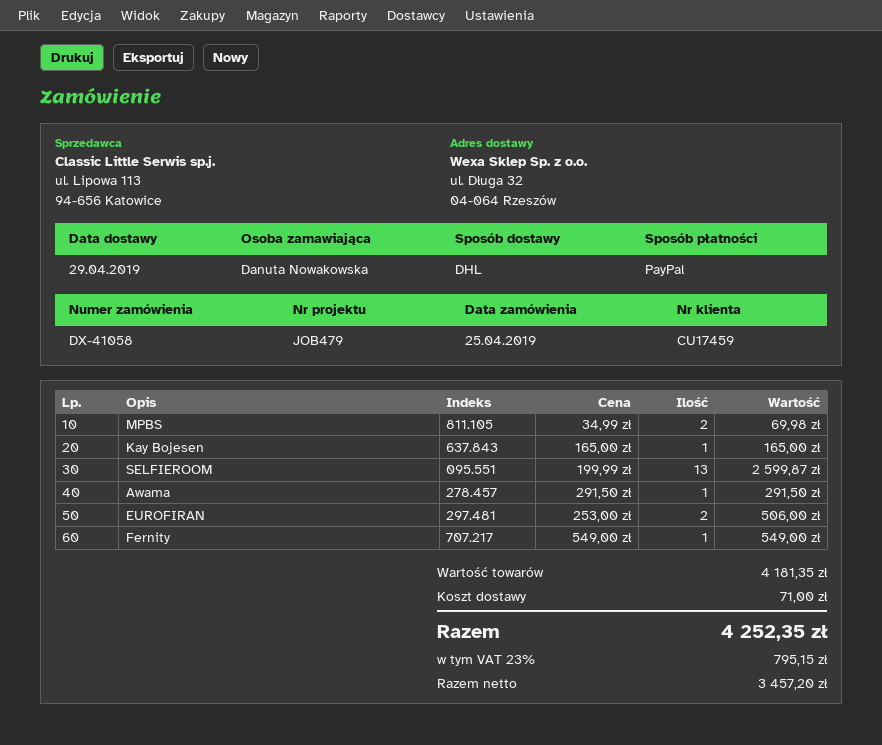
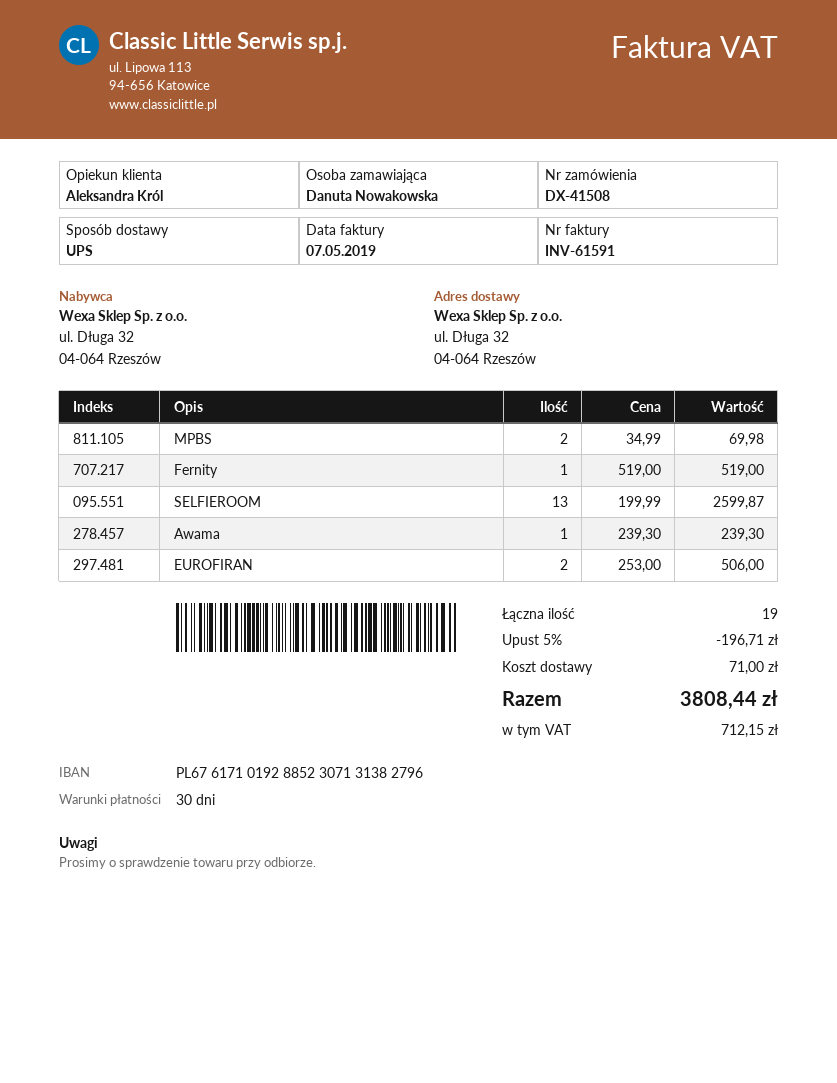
order number: DX-41058 -> DX-41508
shipping method: DHL -> UPS
Kay Bojesen: 1 x 165.00 = 165.00 -> none
Awama: 1 x 291.50 = 291.50 -> 1 x 239.30 = 239.30
Fernity: 1 x 549.00 = 549.00 -> 1 x 519.00 = 519.00
discount: none -> 5% = 196.71
tax: 795.15 -> 712.15
total: 4252.35 -> 3808.44

